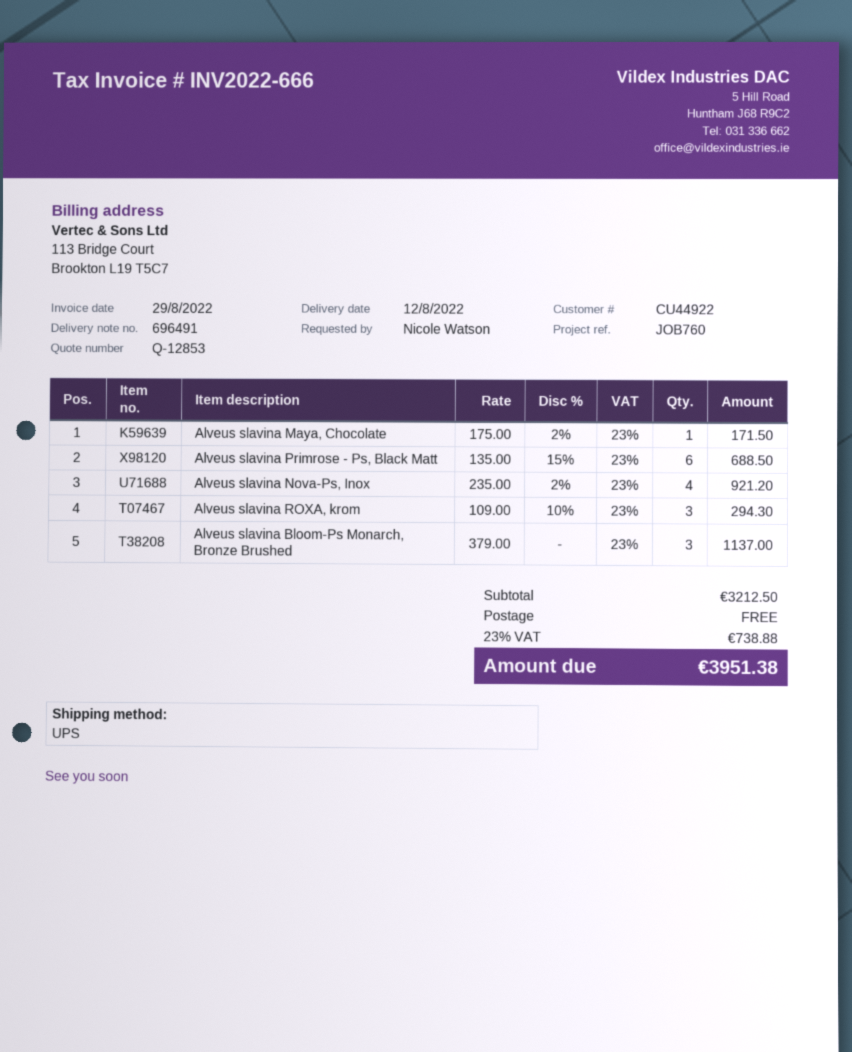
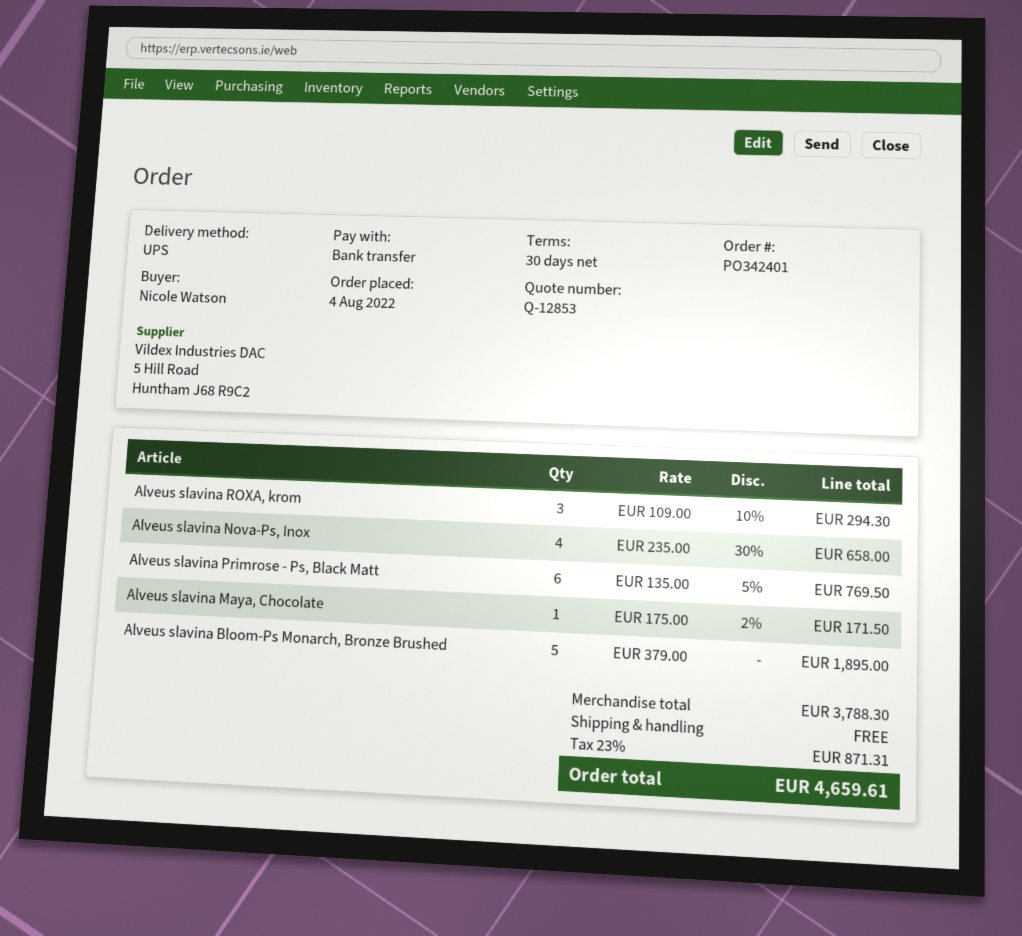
Alveus slavina Primrose - Ps, Black Matt: 6 x 135.00 - 15% = 688.50 -> 6 x 135.00 - 5% = 769.50
Alveus slavina Nova-Ps, Inox: 4 x 235.00 - 2% = 921.20 -> 4 x 235.00 - 30% = 658.00
Alveus slavina Bloom-Ps Monarch, Bronze Brushed: 3 x 379.00 = 1137.00 -> 5 x 379.00 = 1895.00
subtotal: 3212.50 -> 3788.30
tax: 23% = 738.88 -> 23% = 871.31
total: 3951.38 -> 4659.61

